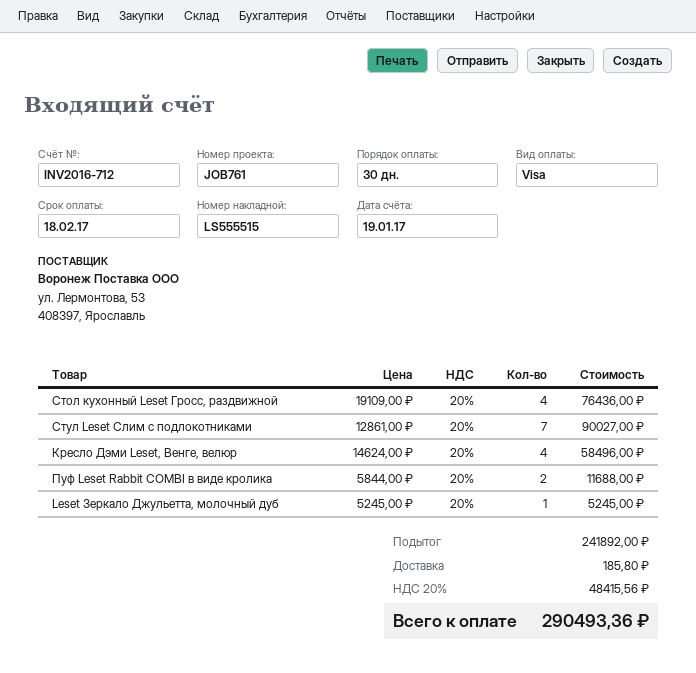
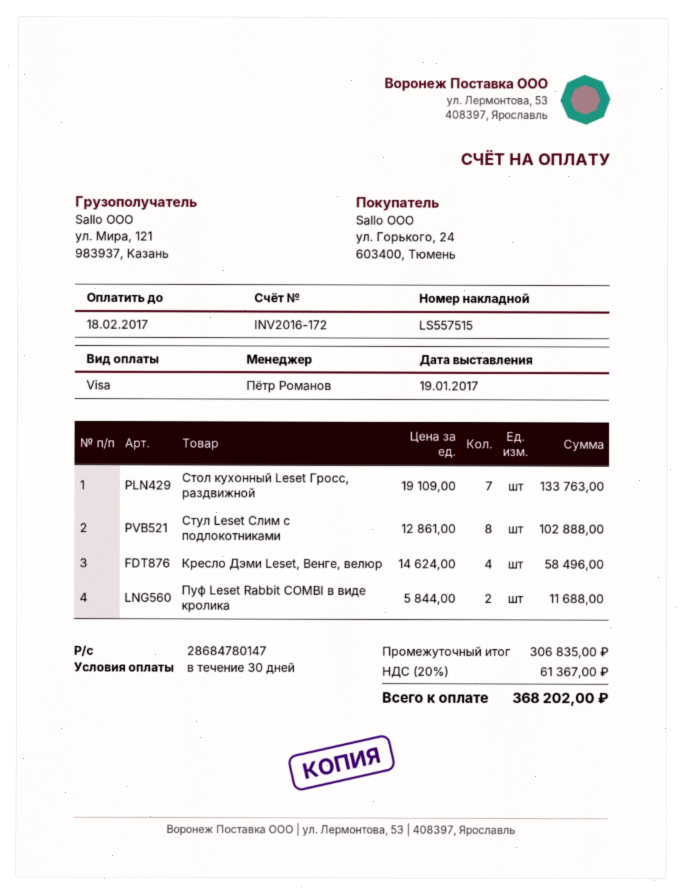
delivery note number: LS555515 -> LS557515
invoice number: INV2016-712 -> INV2016-172
Стол кухонный Leset Гросс, раздвижной: 4 x 19109.00 = 76436.00 -> 7 x 19109.00 = 133763.00
Стул Leset Слим с подлокотниками: 7 x 12861.00 = 90027.00 -> 8 x 12861.00 = 102888.00
Leset Зеркало Джульетта, молочный дуб: 1 x 5245.00 = 5245.00 -> none
subtotal: 241892.00 -> 306835.00
shipping: 185.80 -> none
tax: 20% = 48415.56 -> 20% = 61367.00
total: 290493.36 -> 368202.00

